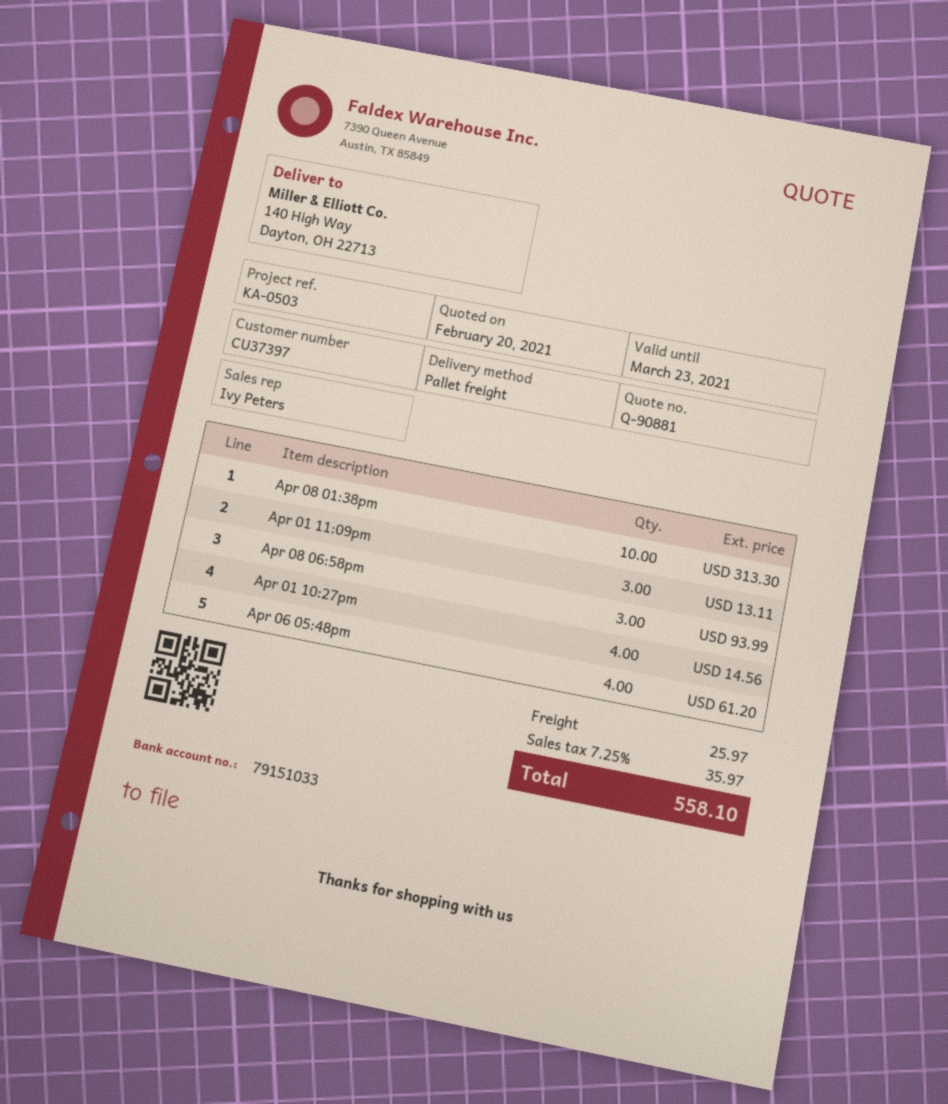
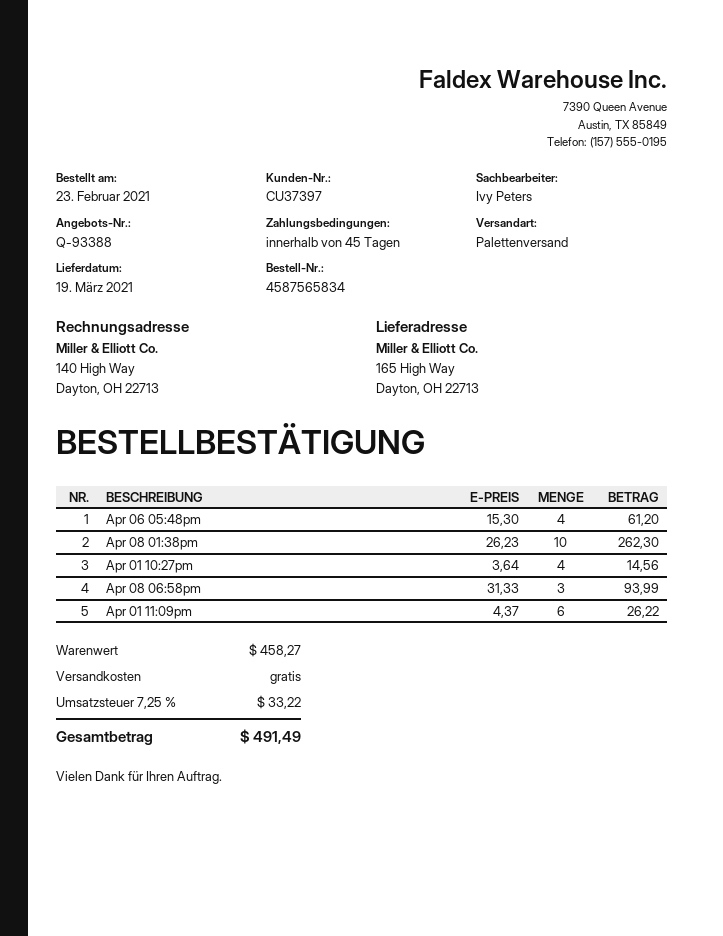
quote number: Q-90881 -> Q-93388
ship to: 140 High Way, Dayton, OH 22713 -> 165 High Way, Dayton, OH 22713
Apr 08 01:38pm: 10 for 313.30 -> 10 for 262.30
Apr 01 11:09pm: 3 for 13.11 -> 6 for 26.22
shipping: 25.97 -> 0.00
tax: 7.25% = 35.97 -> 7.25% = 33.22
total: 558.10 -> 491.49

